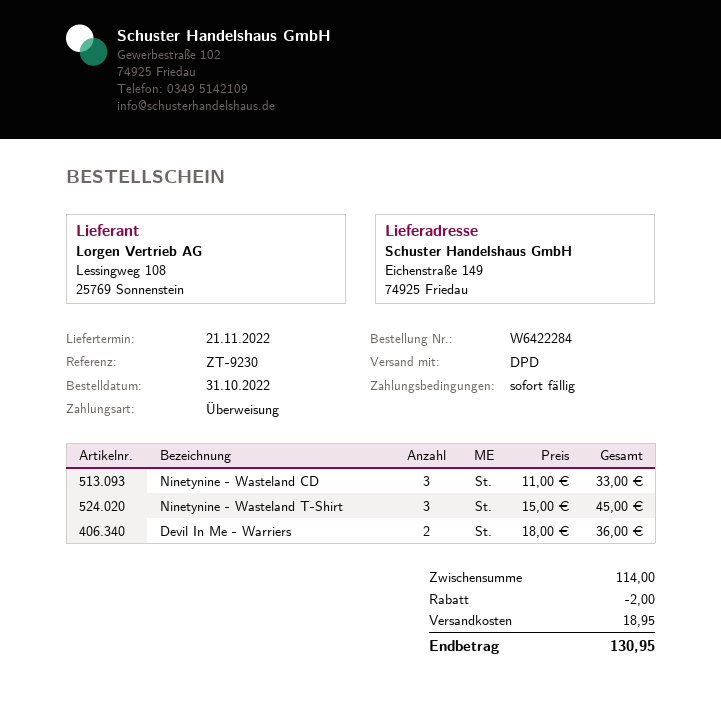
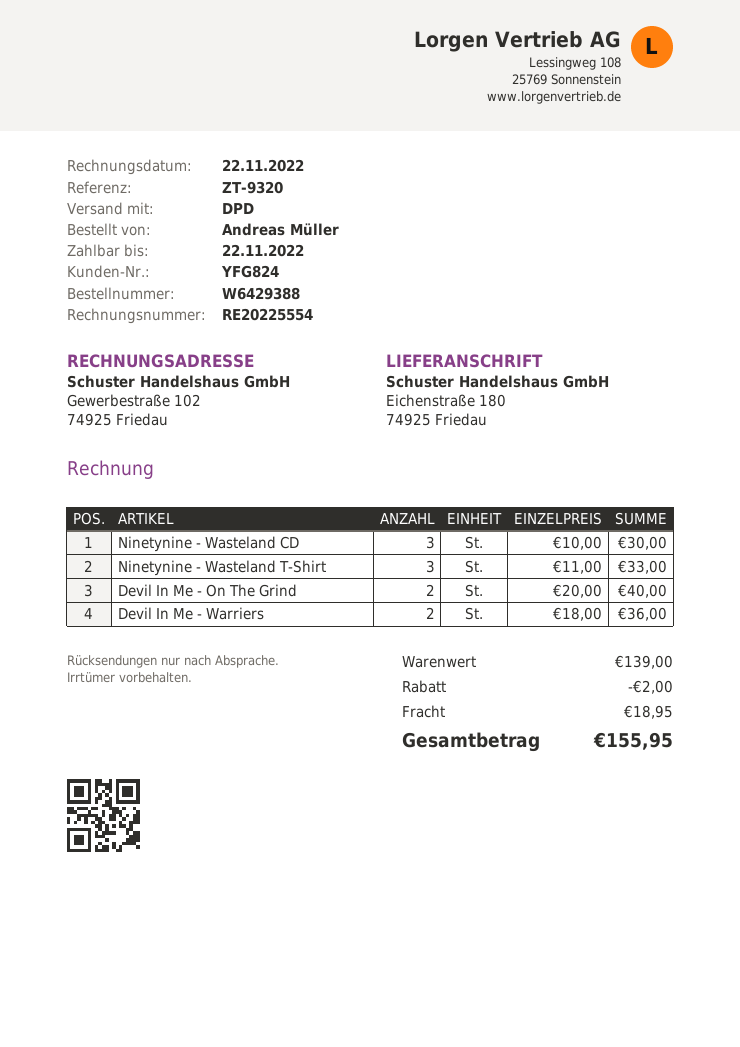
order number: W6422284 -> W6429388
reference: ZT-9230 -> ZT-9320
ship to: Eichenstraße 149, 74925 Friedau -> Eichenstraße 180, 74925 Friedau
Ninetynine - Wasteland CD: 3 x 11.00 = 33.00 -> 3 x 10.00 = 30.00
Ninetynine - Wasteland T-Shirt: 3 x 15.00 = 45.00 -> 3 x 11.00 = 33.00
Devil In Me - On The Grind: none -> 2 x 20.00 = 40.00
subtotal: 114.00 -> 139.00
total: 130.95 -> 155.95

